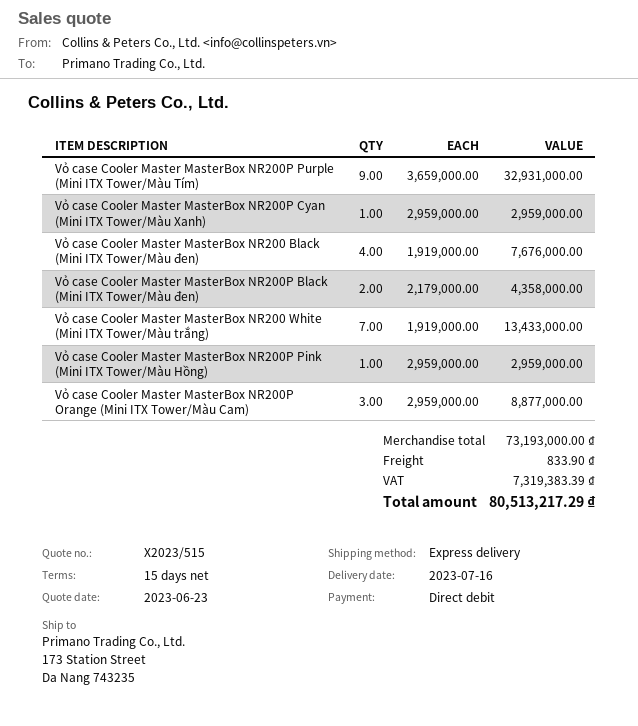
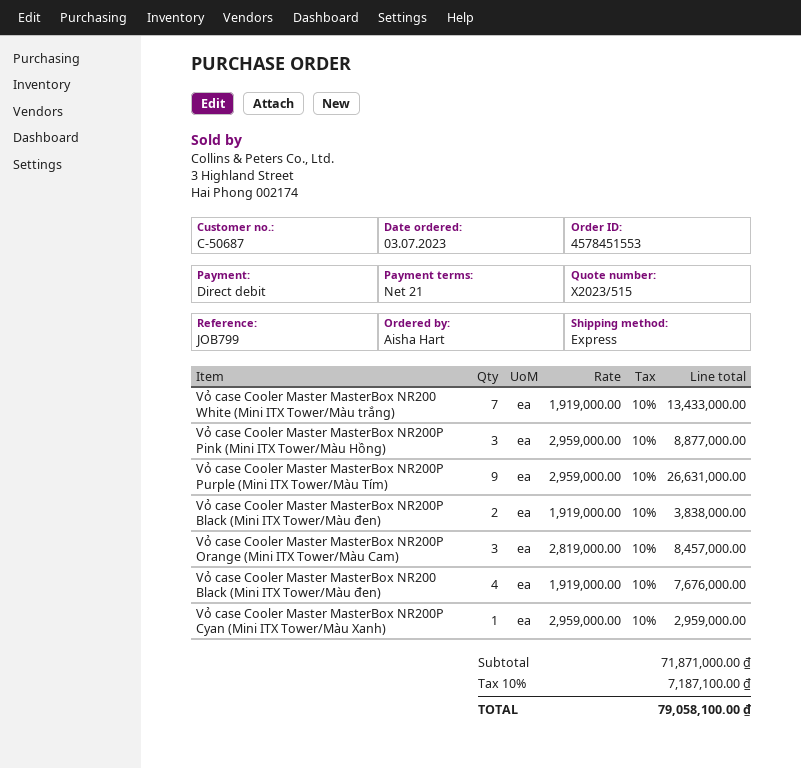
payment terms: 15 days -> 21 days
Vỏ case Cooler Master MasterBox NR200P Purple (Mini ITX Tower/Màu Tím): 9 x 3659000.00 = 32931000.00 -> 9 x 2959000.00 = 26631000.00
Vỏ case Cooler Master MasterBox NR200P Black (Mini ITX Tower/Màu đen): 2 x 2179000.00 = 4358000.00 -> 2 x 1919000.00 = 3838000.00
Vỏ case Cooler Master MasterBox NR200P Pink (Mini ITX Tower/Màu Hồng): 1 x 2959000.00 = 2959000.00 -> 3 x 2959000.00 = 8877000.00
Vỏ case Cooler Master MasterBox NR200P Orange (Mini ITX Tower/Màu Cam): 3 x 2959000.00 = 8877000.00 -> 3 x 2819000.00 = 8457000.00
subtotal: 73193000.00 -> 71871000.00
shipping: 833.90 -> none
tax: 7319383.39 -> 7187100.00
total: 80513217.29 -> 79058100.00

